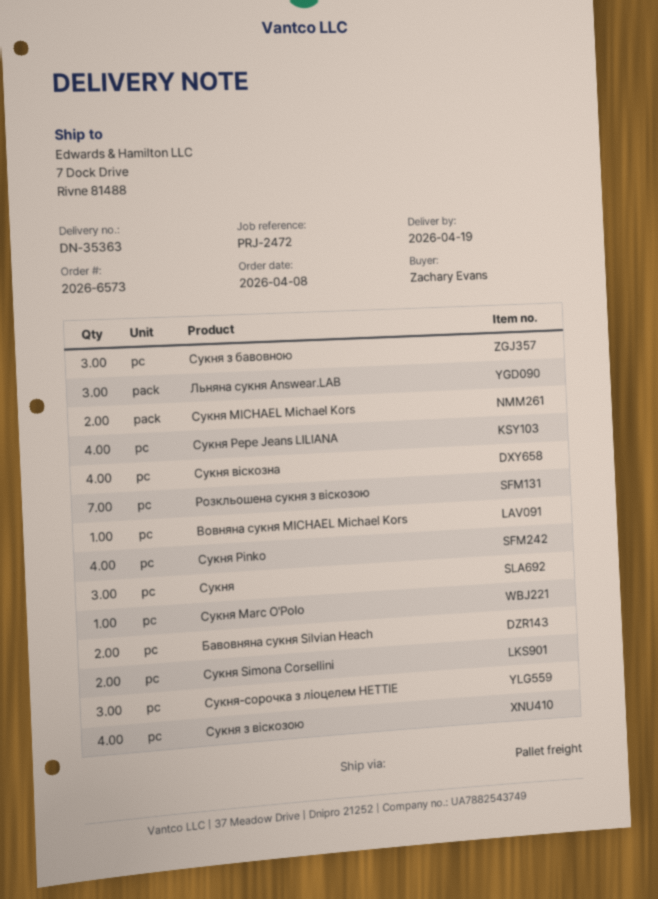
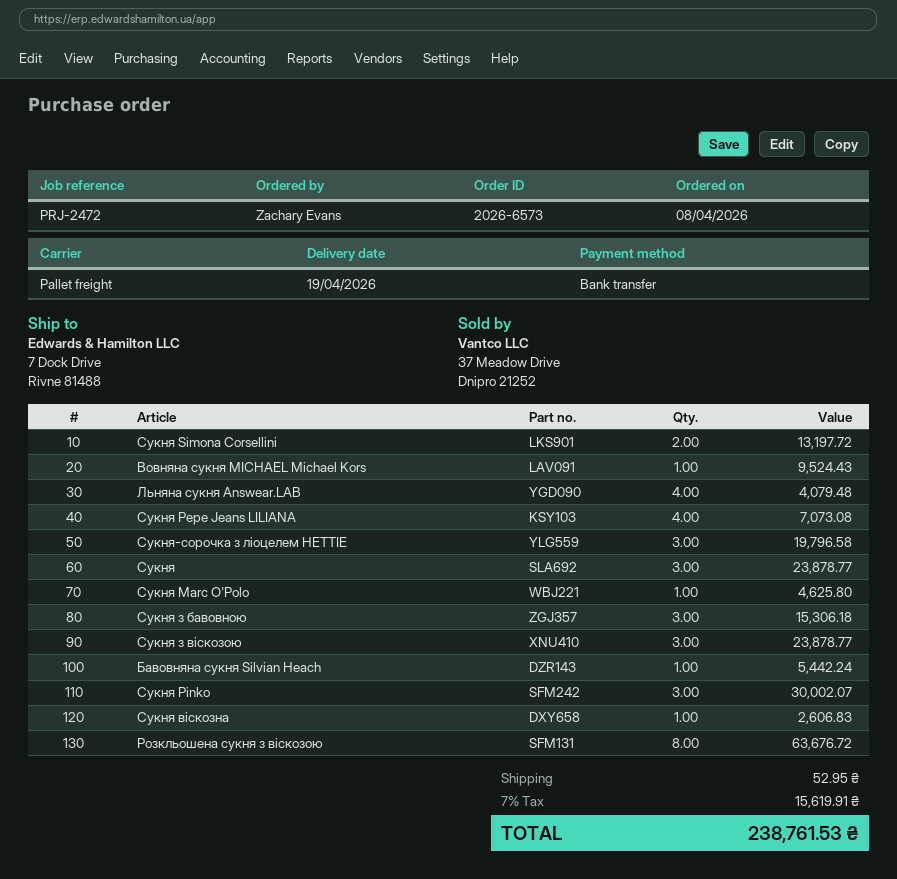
Льняна сукня Answear.LAB: 3 -> 4
Сукня MICHAEL Michael Kors: 2 -> none
Сукня віскозна: 4 -> 1
Розкльошена сукня з віскозою: 7 -> 8
Сукня Pinko: 4 -> 3
Бавовняна сукня Silvian Heach: 2 -> 1
Сукня з віскозою: 4 -> 3

